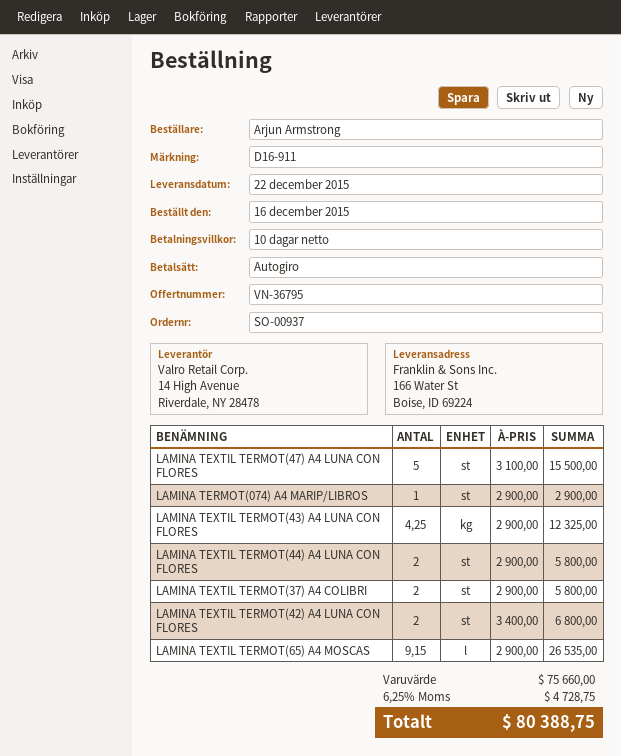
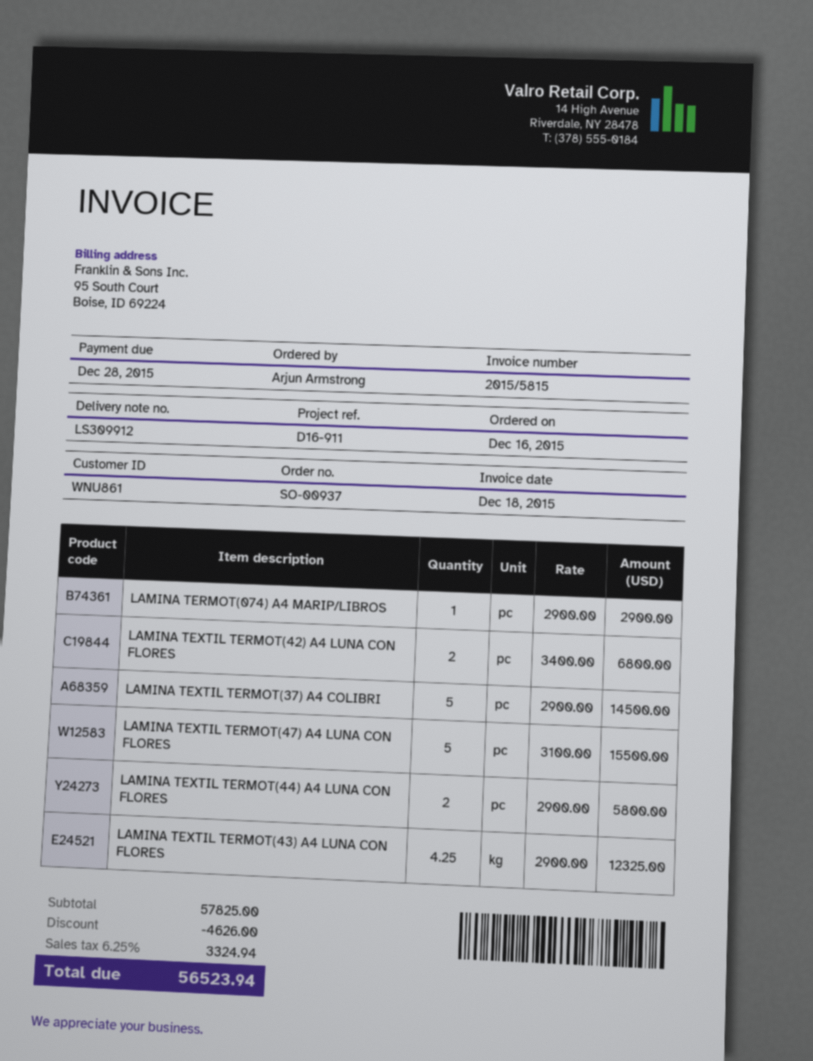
LAMINA TEXTIL TERMOT(37) A4 COLIBRI: 2 x 2900.00 = 5800.00 -> 5 x 2900.00 = 14500.00
LAMINA TEXTIL TERMOT(65) A4 MOSCAS: 9.15 x 2900.00 = 26535.00 -> none
subtotal: 75660.00 -> 57825.00
discount: none -> 4626.00
tax: 6.25% = 4728.75 -> 6.25% = 3324.94
total: 80388.75 -> 56523.94

